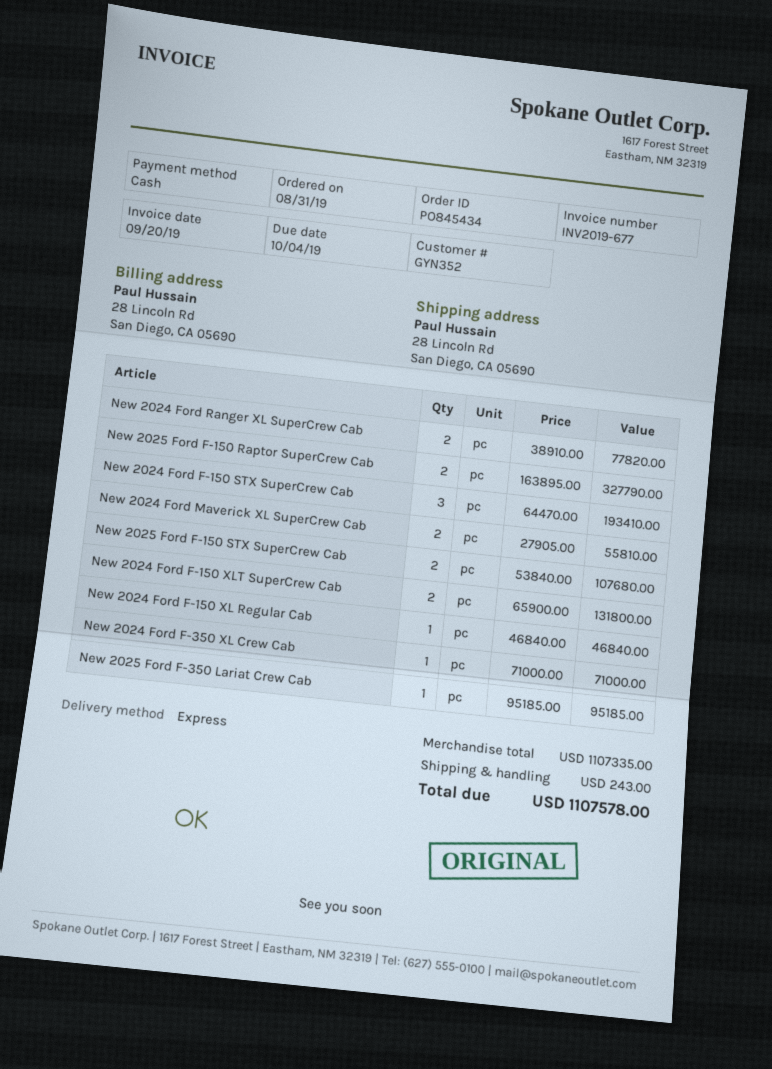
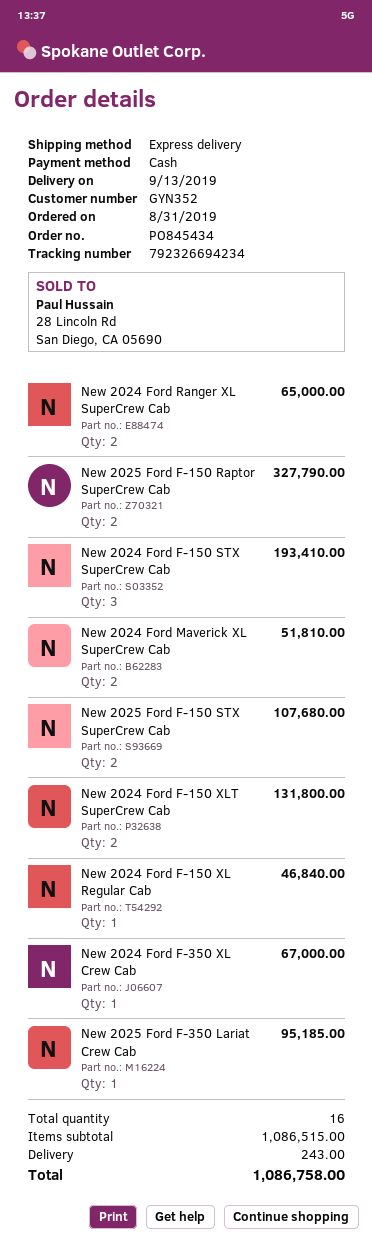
New 2024 Ford Ranger XL SuperCrew Cab: 2 for 77820.00 -> 2 for 65000.00
New 2024 Ford Maverick XL SuperCrew Cab: 2 for 55810.00 -> 2 for 51810.00
New 2024 Ford F-350 XL Crew Cab: 1 for 71000.00 -> 1 for 67000.00
subtotal: 1107335.00 -> 1086515.00
total: 1107578.00 -> 1086758.00

